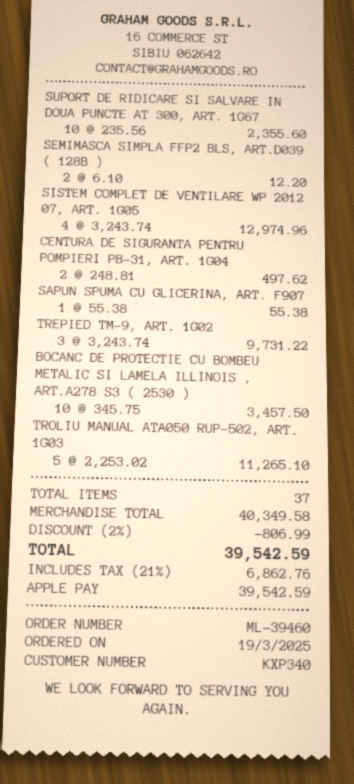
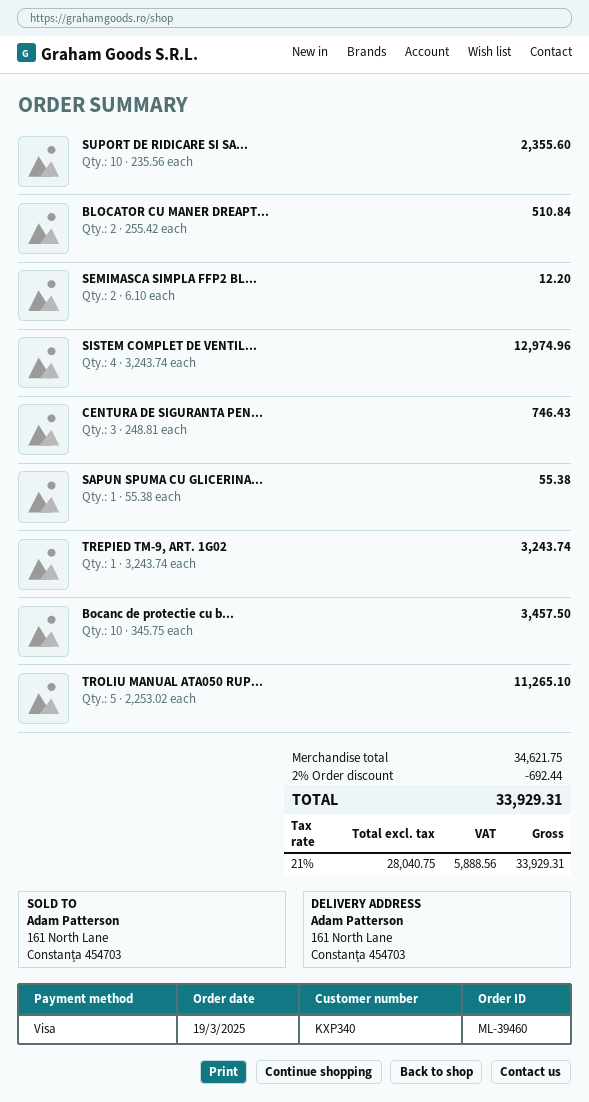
payment method: Apple Pay -> Visa
CENTURA DE SIGURANTA PENTRU POMPIERI PB-31, ART. 1G04: 2 x 248.81 = 497.62 -> 3 x 248.81 = 746.43
TREPIED TM-9, ART. 1G02: 3 x 3243.74 = 9731.22 -> 1 x 3243.74 = 3243.74
BLOCATOR CU MANER DREAPT...: none -> 2 x 255.42 = 510.84
subtotal: 40349.58 -> 34621.75
discount: 2% = 806.99 -> 2% = 692.44
tax: 21% = 6862.76 -> 21% = 5888.56
total: 39542.59 -> 33929.31

